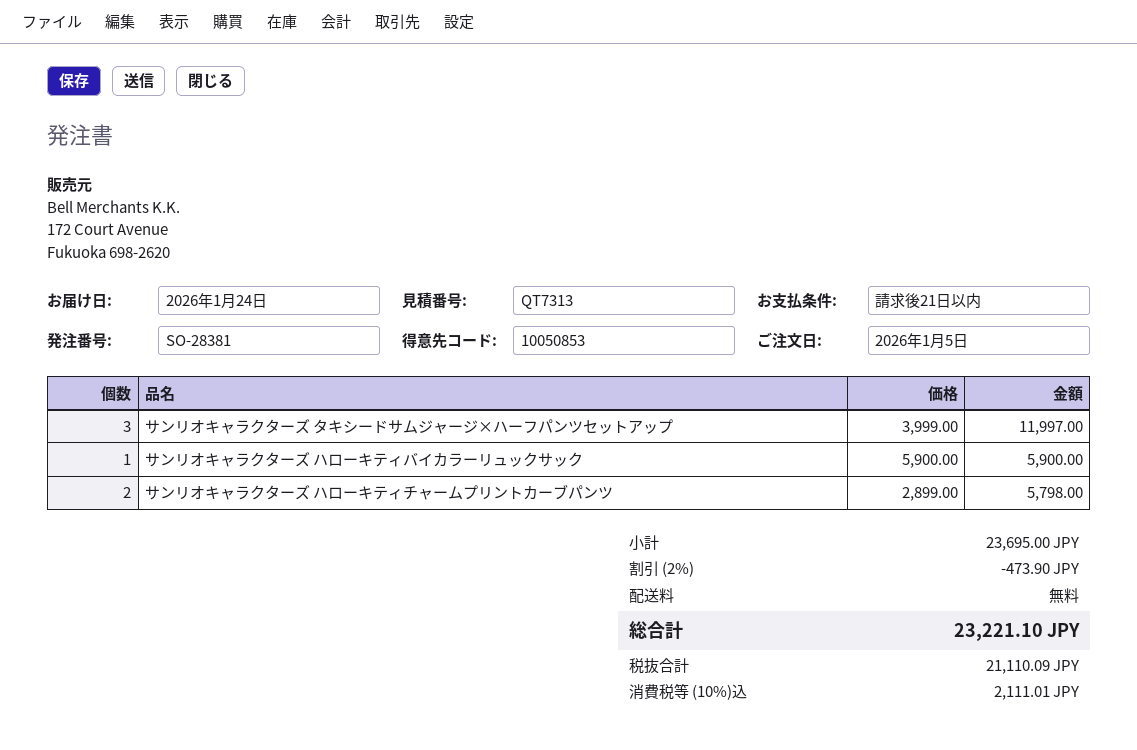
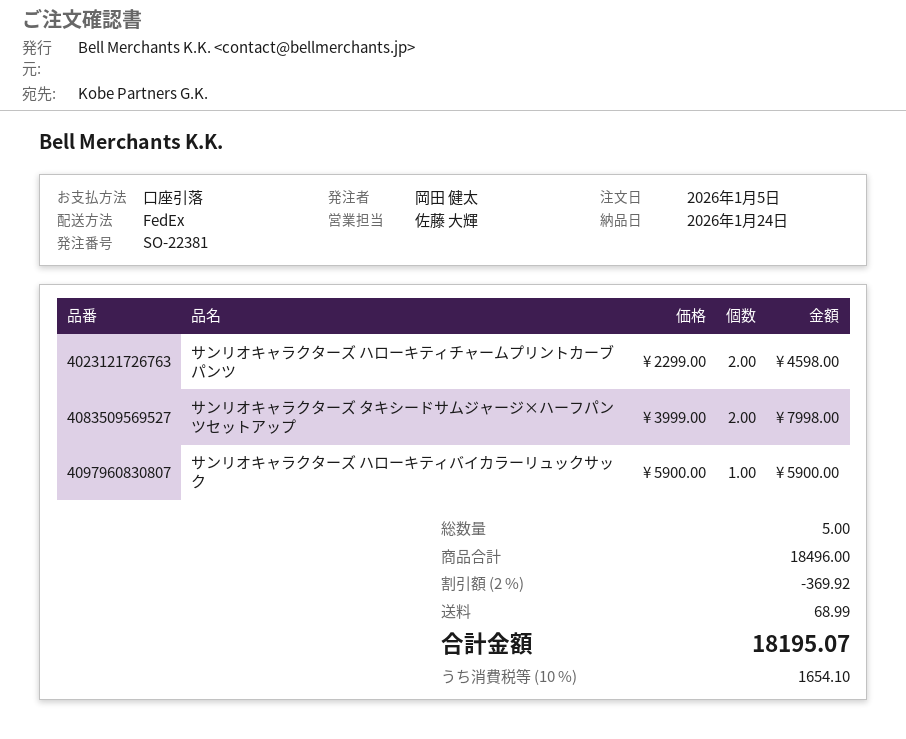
order number: SO-28381 -> SO-22381
サンリオキャラクターズ タキシードサムジャージ×ハーフパンツセットアップ: 3 x 3999.00 = 11997.00 -> 2 x 3999.00 = 7998.00
サンリオキャラクターズ ハローキティチャームプリントカーブパンツ: 2 x 2899.00 = 5798.00 -> 2 x 2299.00 = 4598.00
subtotal: 23695.00 -> 18496.00
discount: 2% = 473.90 -> 2% = 369.92
shipping: 0.00 -> 68.99
tax: 10% = 2111.01 -> 10% = 1654.10
total: 23221.10 -> 18195.07

